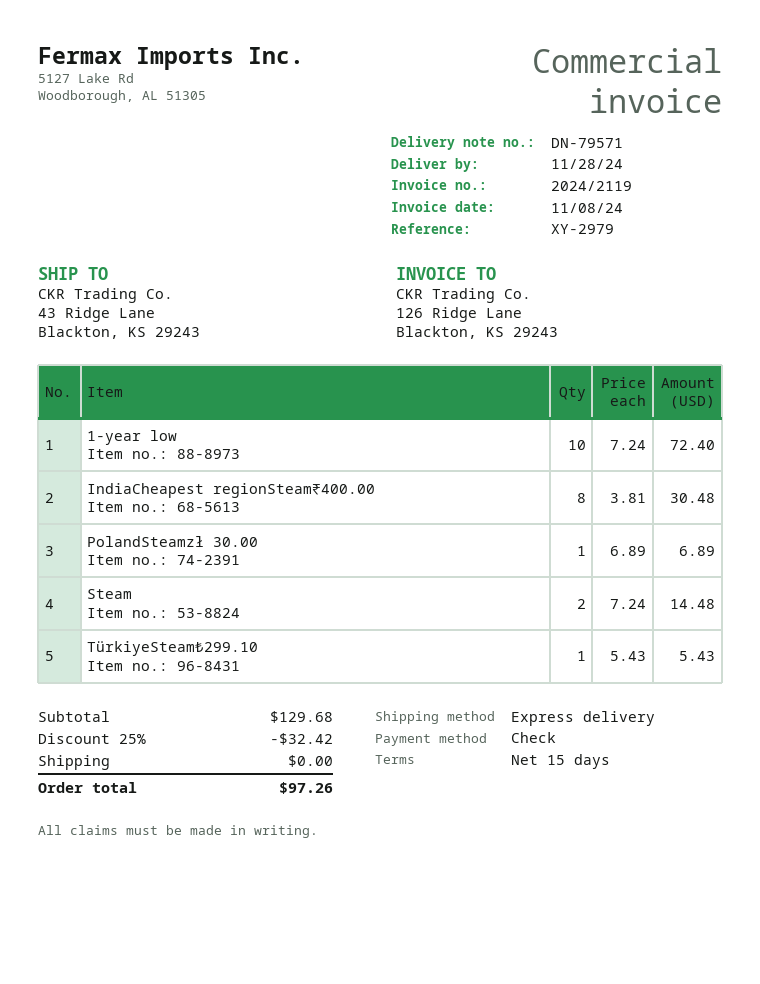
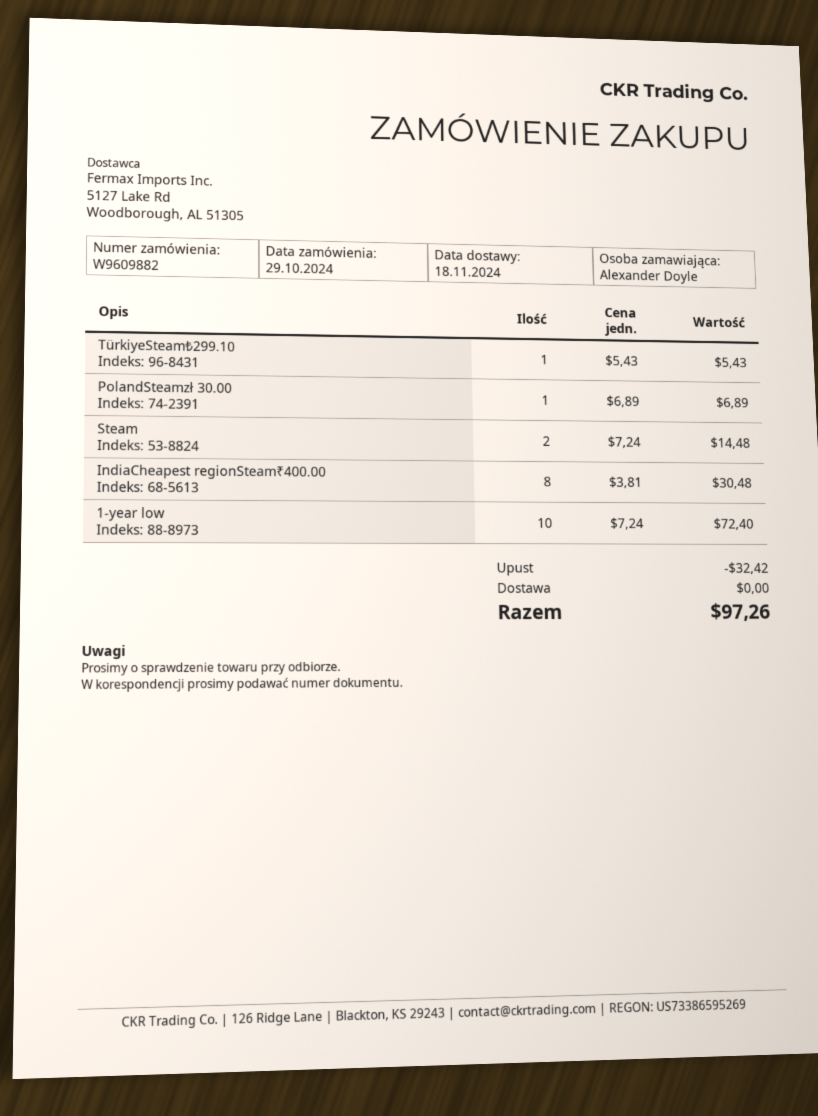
delivery date: 2024-11-28 -> 2024-11-18

